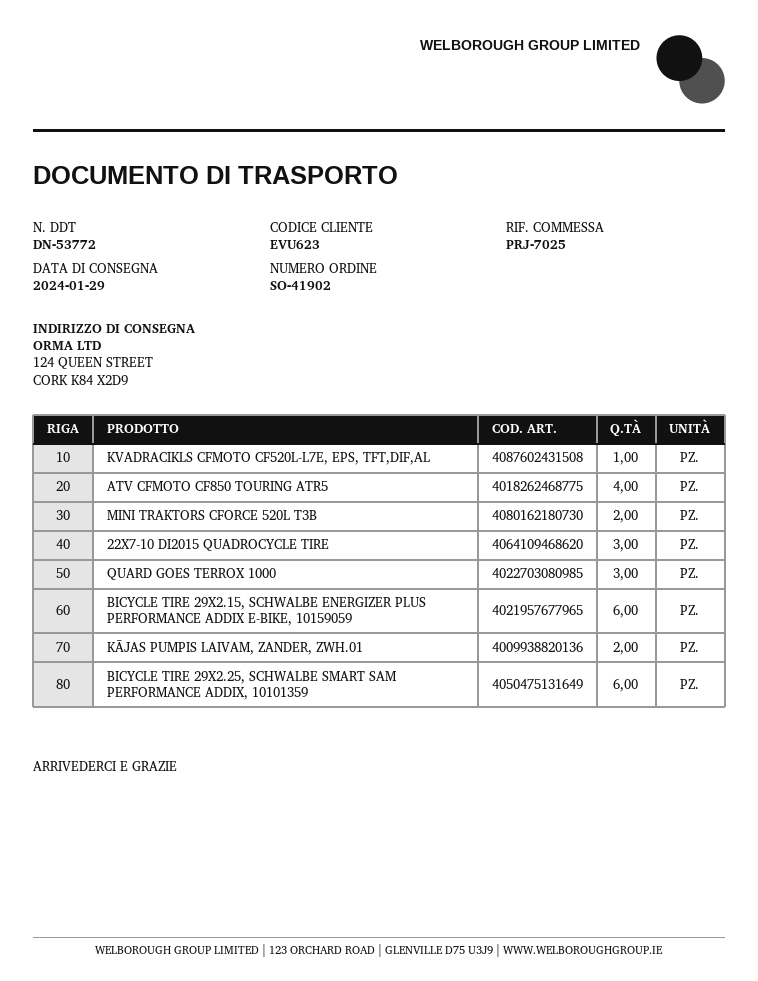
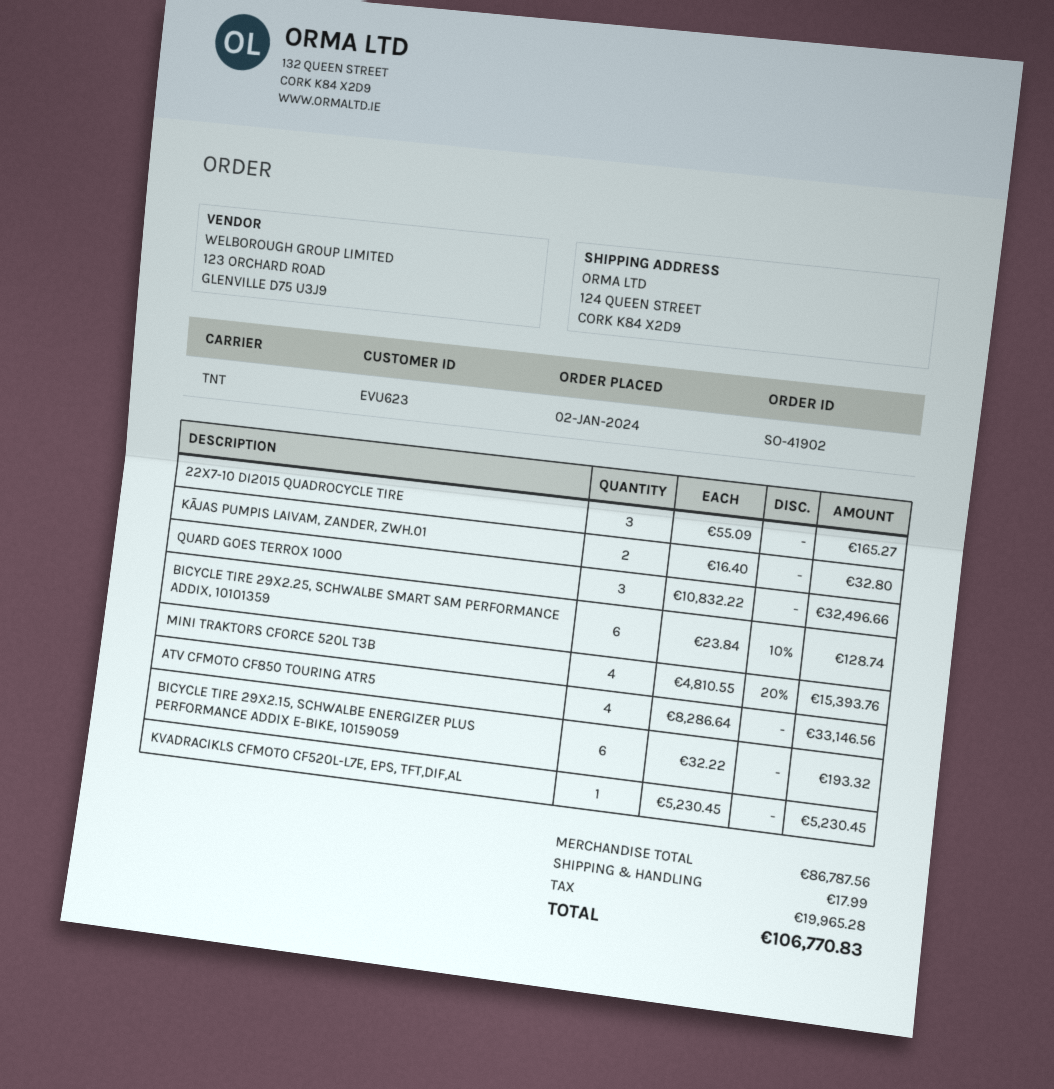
MINI TRAKTORS CFORCE 520L T3B: 2 -> 4

